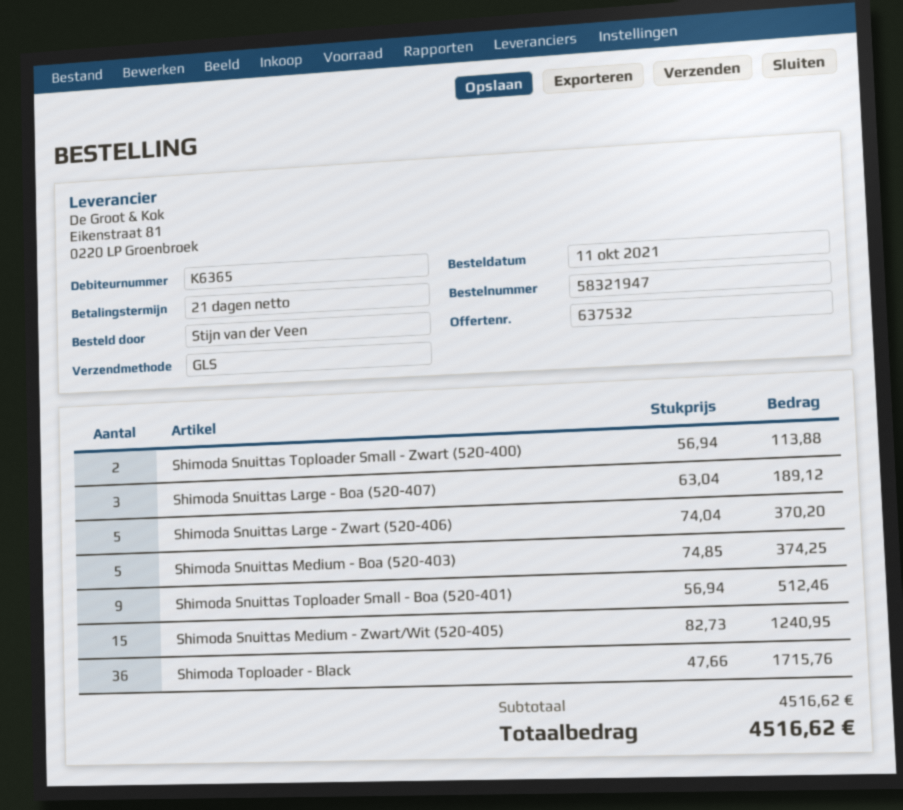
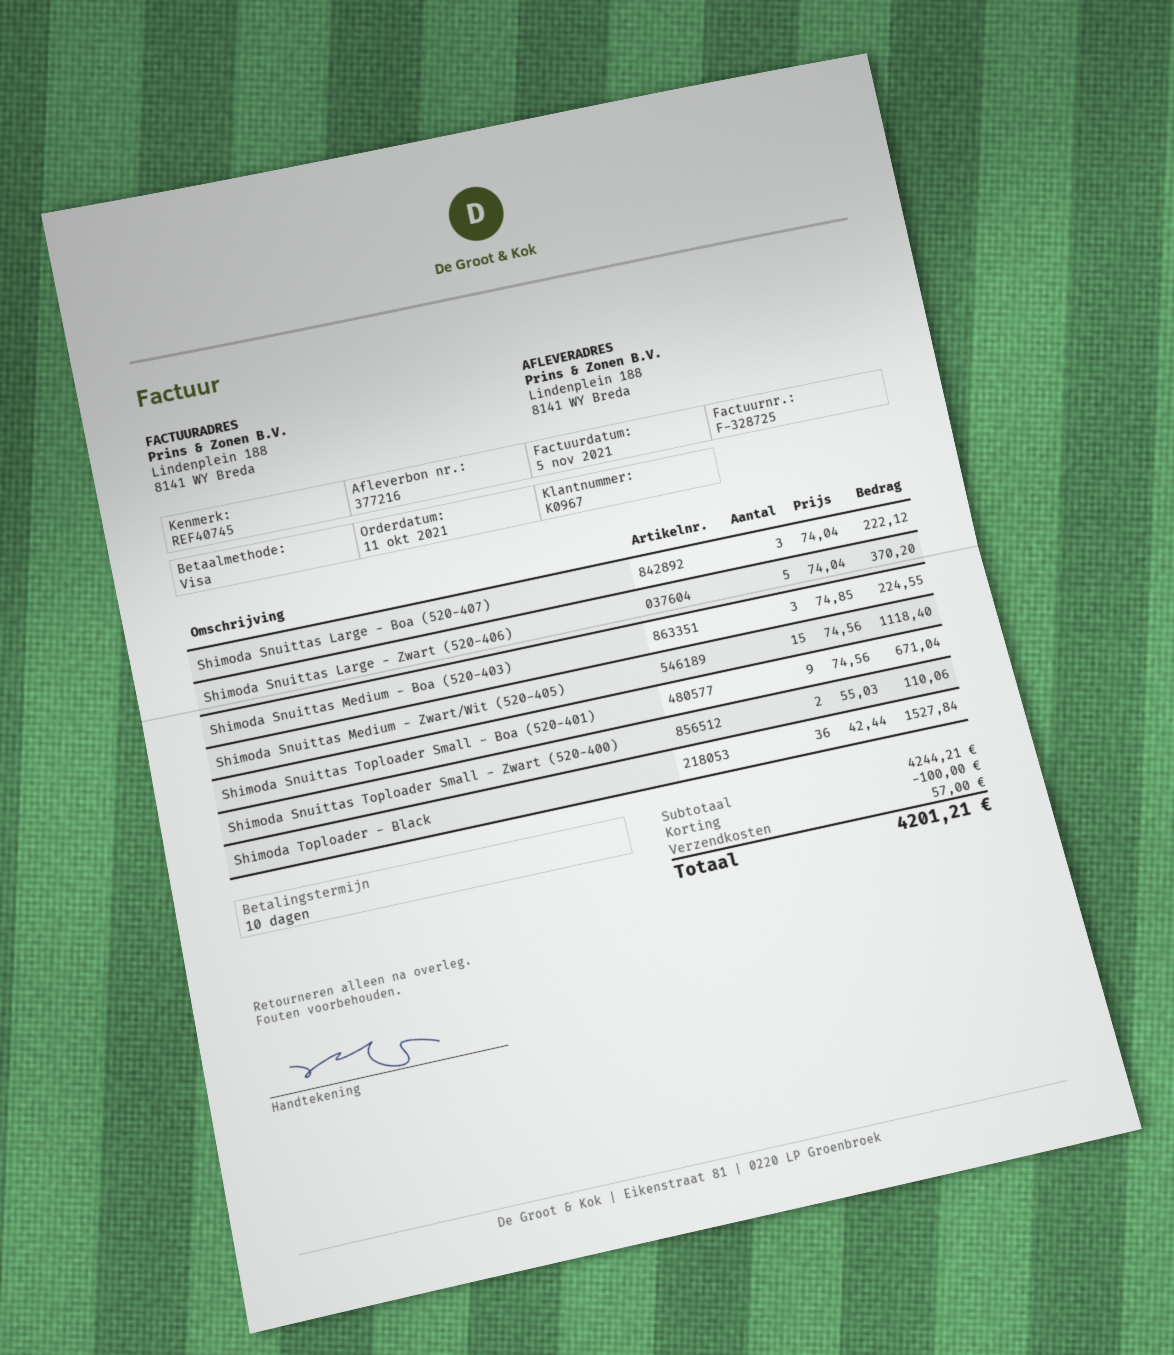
payment terms: 21 days -> 10 days
customer number: K6365 -> K0967
Shimoda Snuittas Toploader Small - Zwart (520-400): 2 x 56.94 = 113.88 -> 2 x 55.03 = 110.06
Shimoda Snuittas Large - Boa (520-407): 3 x 63.04 = 189.12 -> 3 x 74.04 = 222.12
Shimoda Snuittas Medium - Boa (520-403): 5 x 74.85 = 374.25 -> 3 x 74.85 = 224.55
Shimoda Snuittas Toploader Small - Boa (520-401): 9 x 56.94 = 512.46 -> 9 x 74.56 = 671.04
Shimoda Snuittas Medium - Zwart/Wit (520-405): 15 x 82.73 = 1240.95 -> 15 x 74.56 = 1118.40
Shimoda Toploader - Black: 36 x 47.66 = 1715.76 -> 36 x 42.44 = 1527.84
subtotal: 4516.62 -> 4244.21
discount: none -> 100.00
shipping: none -> 57.00
total: 4516.62 -> 4201.21

